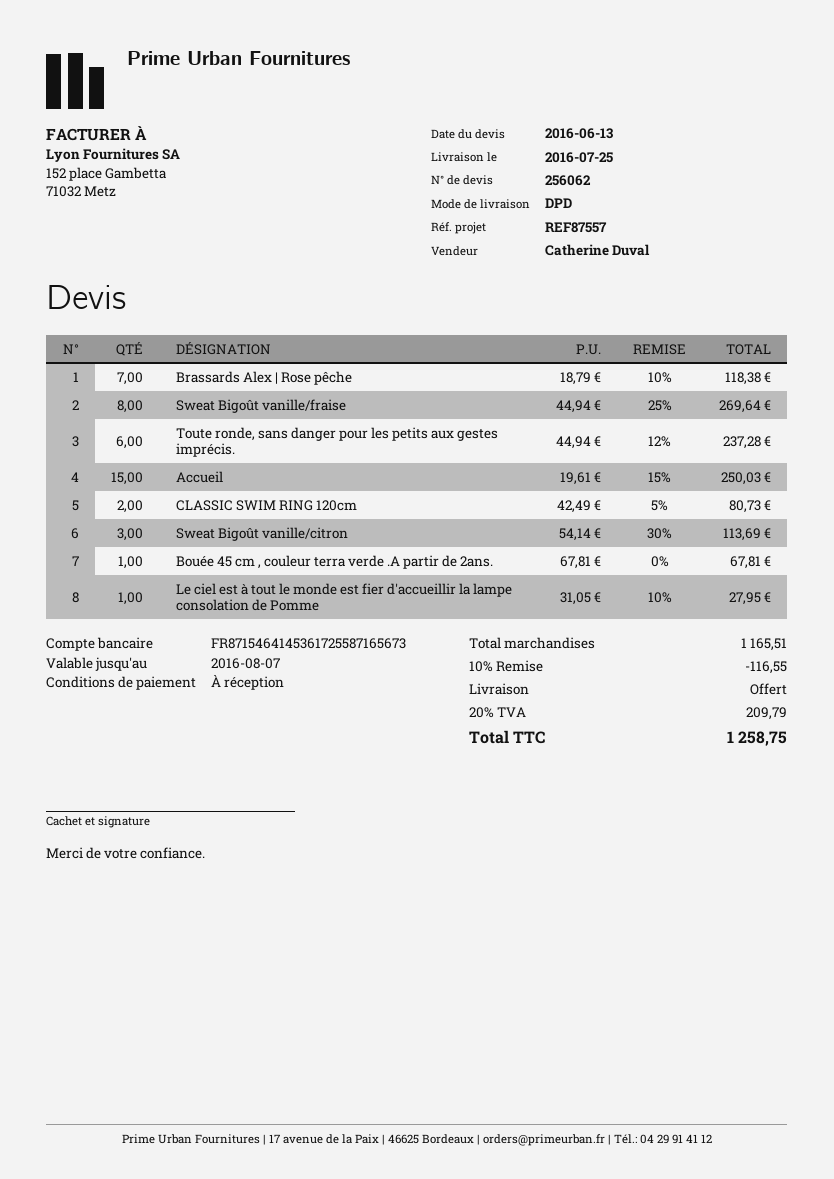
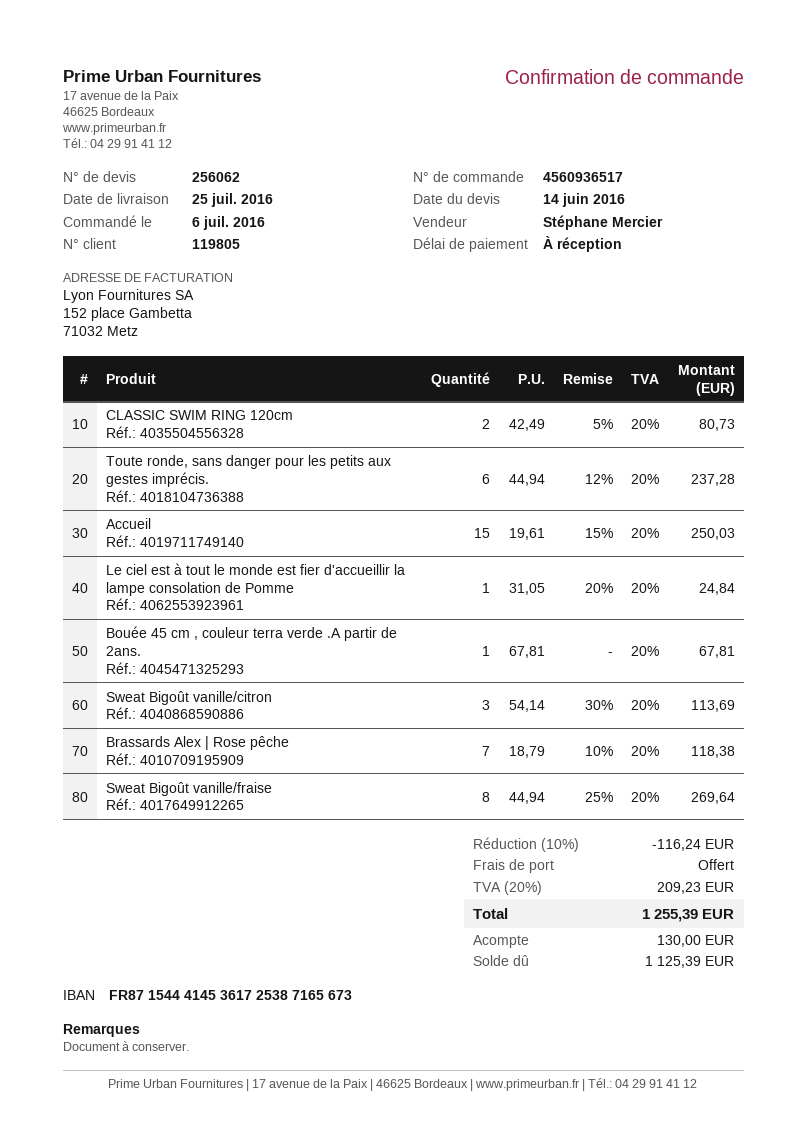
quote date: 2016-06-13 -> 2016-06-14
sales rep: Catherine Duval -> Stéphane Mercier
bank account: FR8715464145361725587165673 -> FR8715444145361725387165673
Le ciel est à tout le monde est fier d'accueillir la lampe consolation de Pomme: 1 x 31.05 - 10% = 27.95 -> 1 x 31.05 - 20% = 24.84
discount: 10% = 116.55 -> 10% = 116.24
tax: 20% = 209.79 -> 20% = 209.23
total: 1258.75 -> 1255.39

